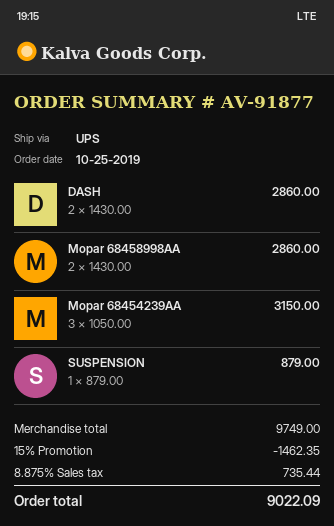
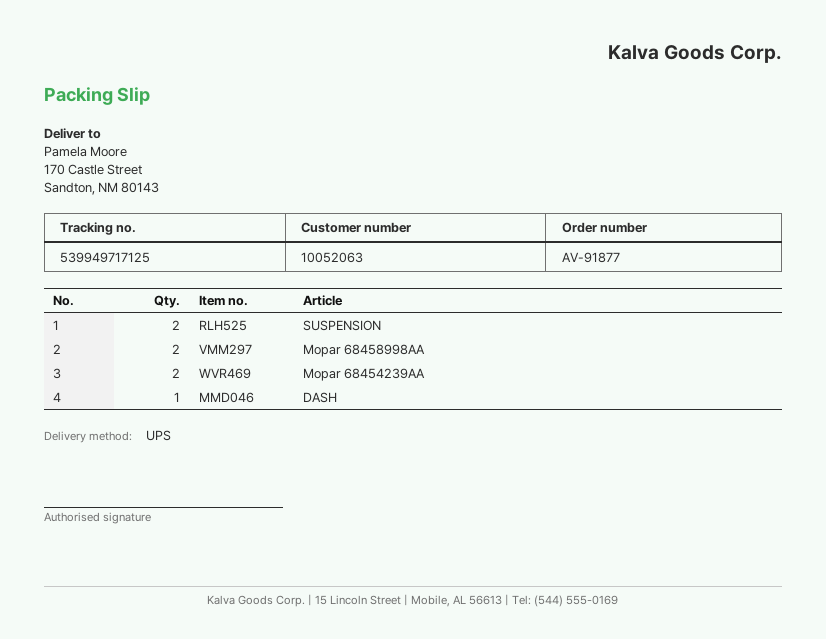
DASH: 2 -> 1
Mopar 68454239AA: 3 -> 2
SUSPENSION: 1 -> 2

